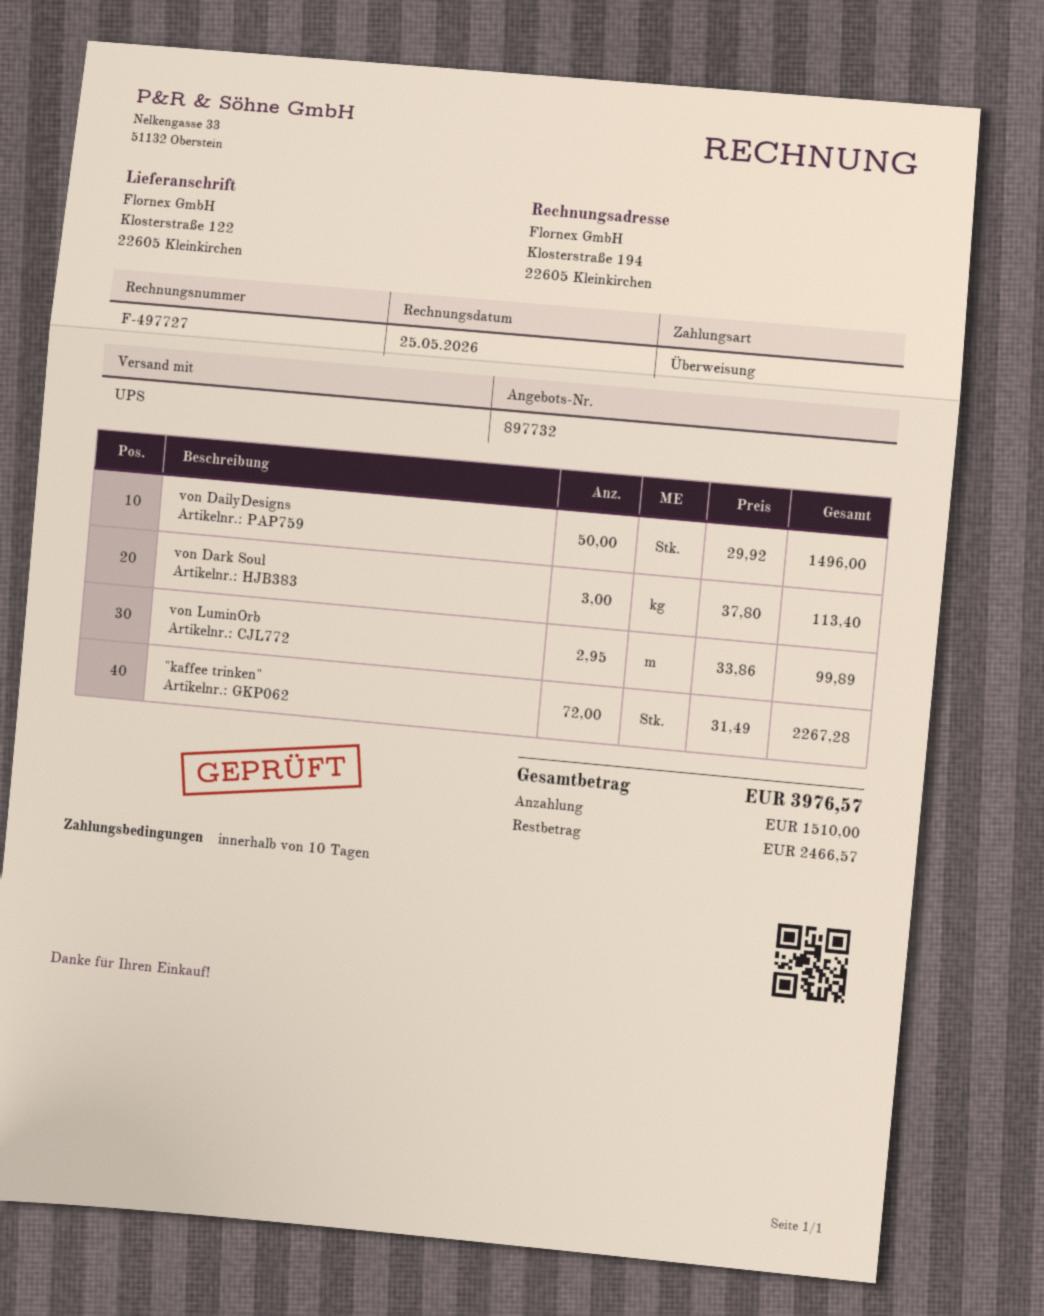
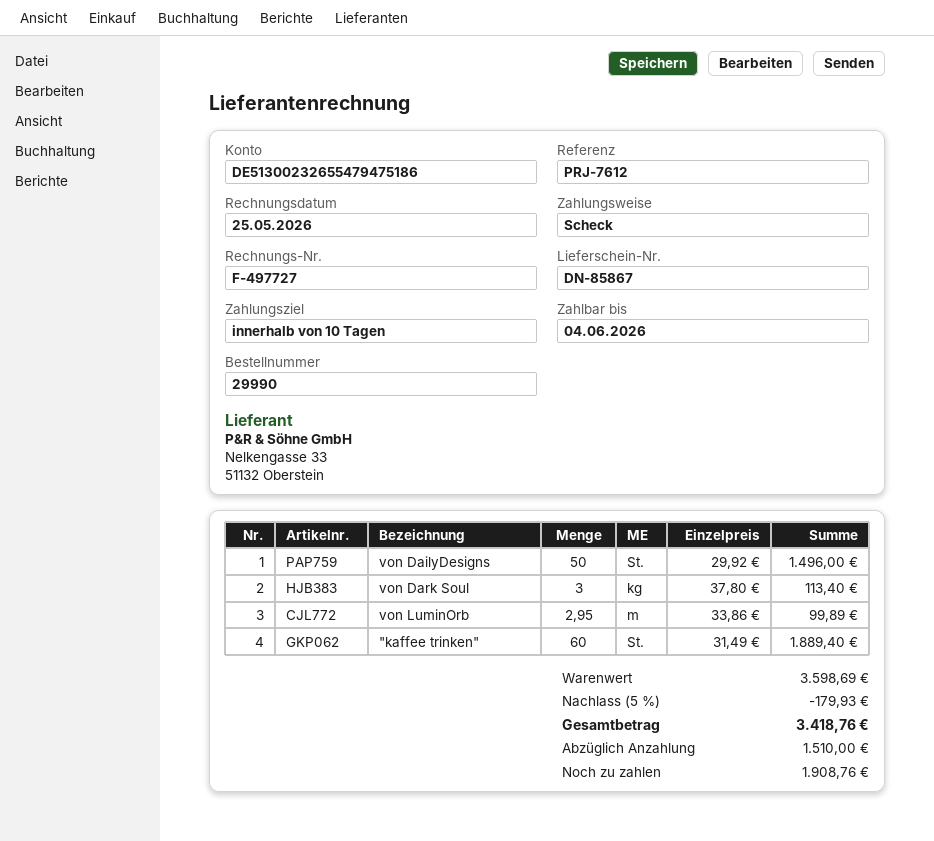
payment method: bank transfer -> cheque
"kaffee trinken": 72 x 31.49 = 2267.28 -> 60 x 31.49 = 1889.40
discount: none -> 5% = 179.93
total: 3976.57 -> 3418.76
balance: 2466.57 -> 1908.76

